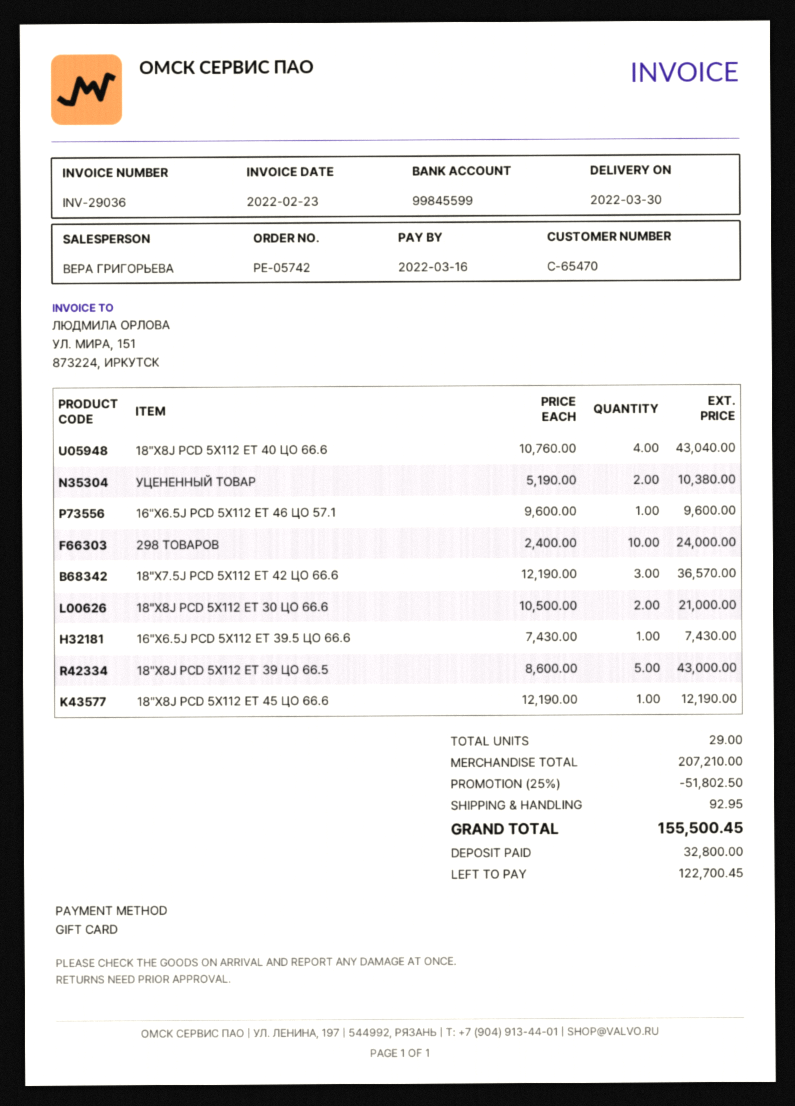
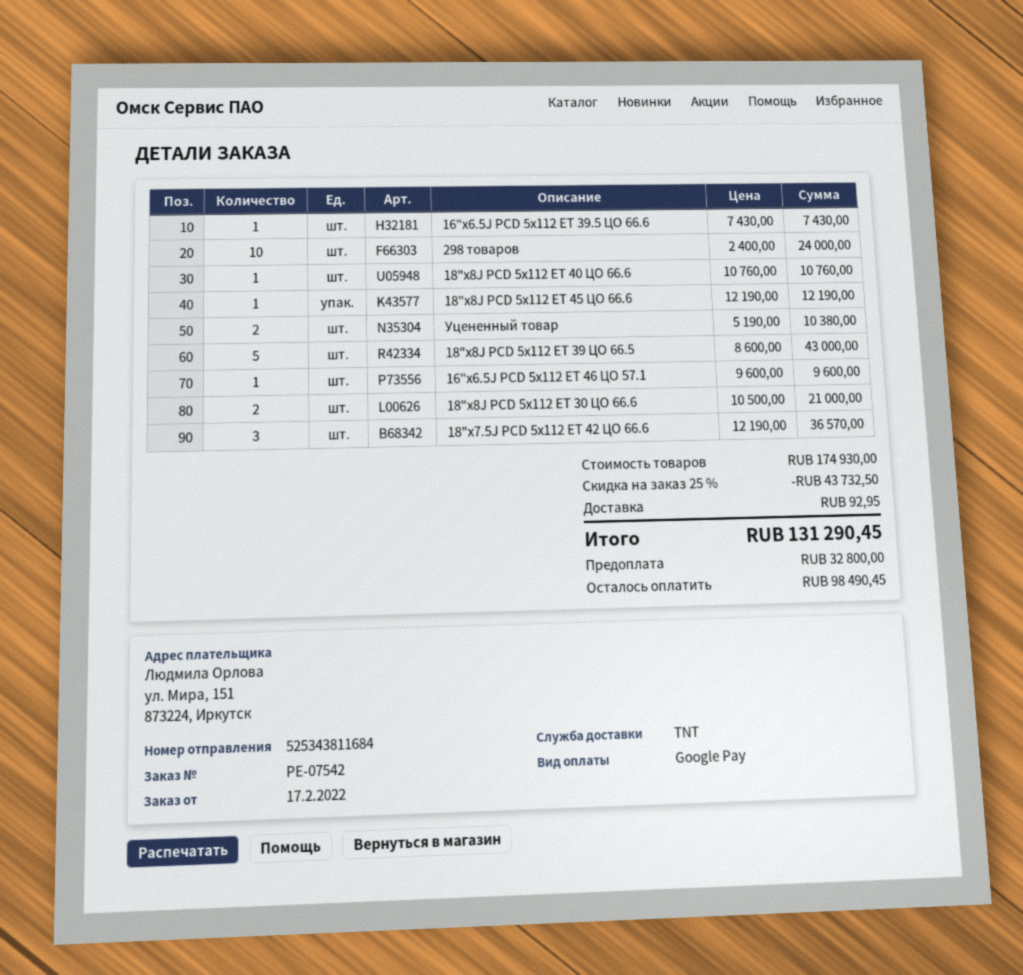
order number: PE-05742 -> PE-07542
payment method: gift card -> Google Pay
18"X8J PCD 5X112 ЕТ 40 ЦО 66.6: 4 x 10760.00 = 43040.00 -> 1 x 10760.00 = 10760.00
subtotal: 207210.00 -> 174930.00
discount: 25% = 51802.50 -> 25% = 43732.50
total: 155500.45 -> 131290.45
balance: 122700.45 -> 98490.45

